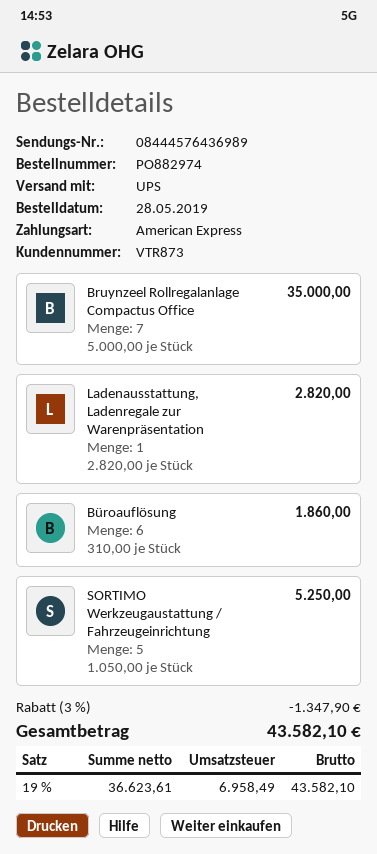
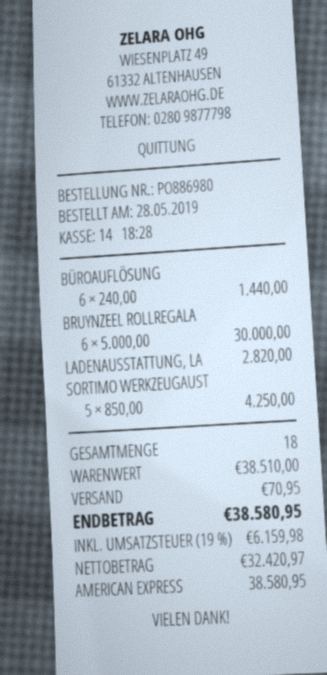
order number: PO882974 -> PO886980
Bruynzeel Rollregalanlage Compactus Office: 7 x 5000.00 = 35000.00 -> 6 x 5000.00 = 30000.00
Büroauflösung: 6 x 310.00 = 1860.00 -> 6 x 240.00 = 1440.00
SORTIMO Werkzeugaustattung / Fahrzeugeinrichtung: 5 x 1050.00 = 5250.00 -> 5 x 850.00 = 4250.00
discount: 3% = 1347.90 -> none
shipping: none -> 70.95
net: 36623.61 -> 32420.97
tax: 19% = 6958.49 -> 19% = 6159.98
total: 43582.10 -> 38580.95

